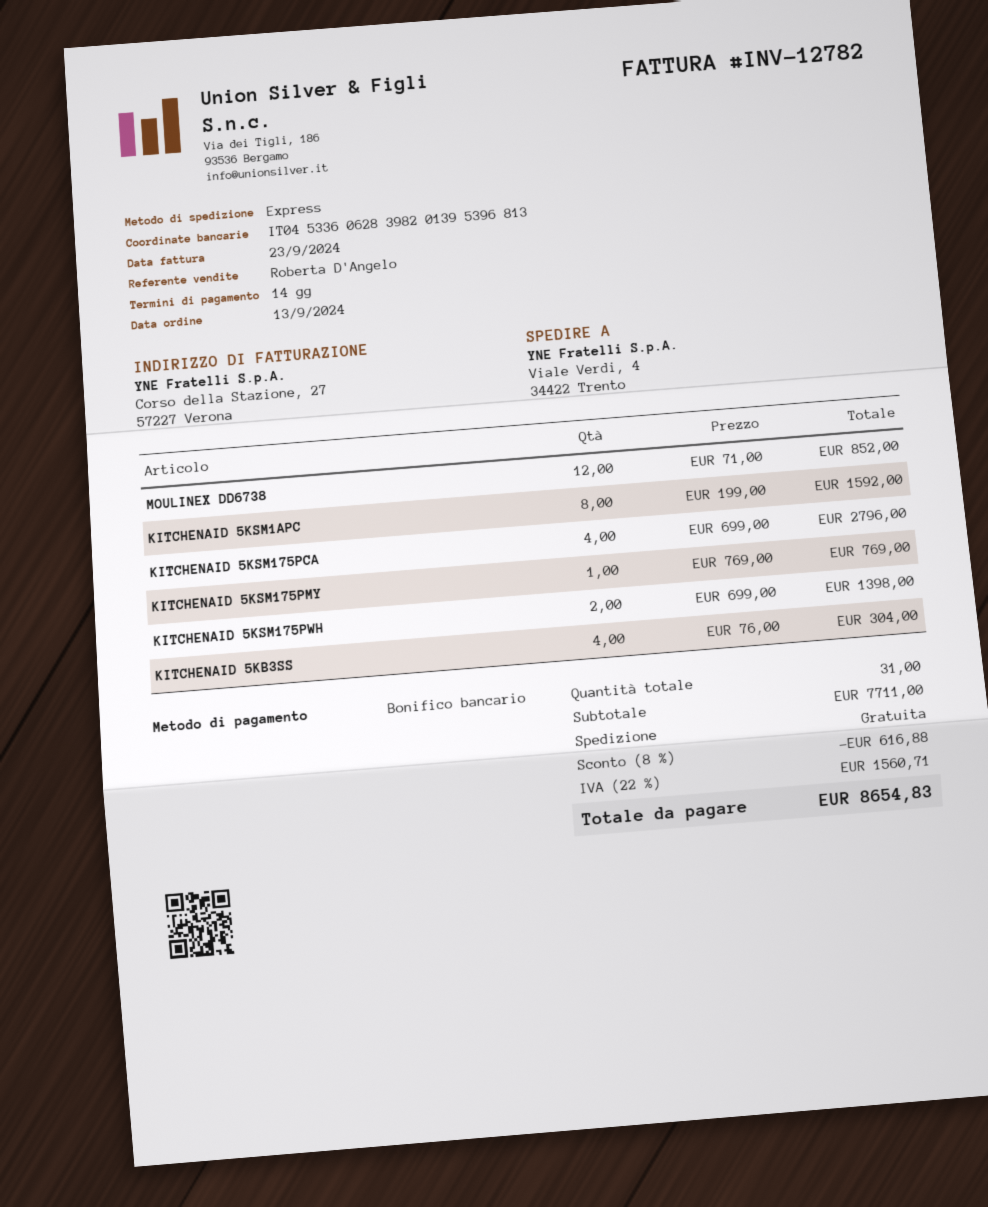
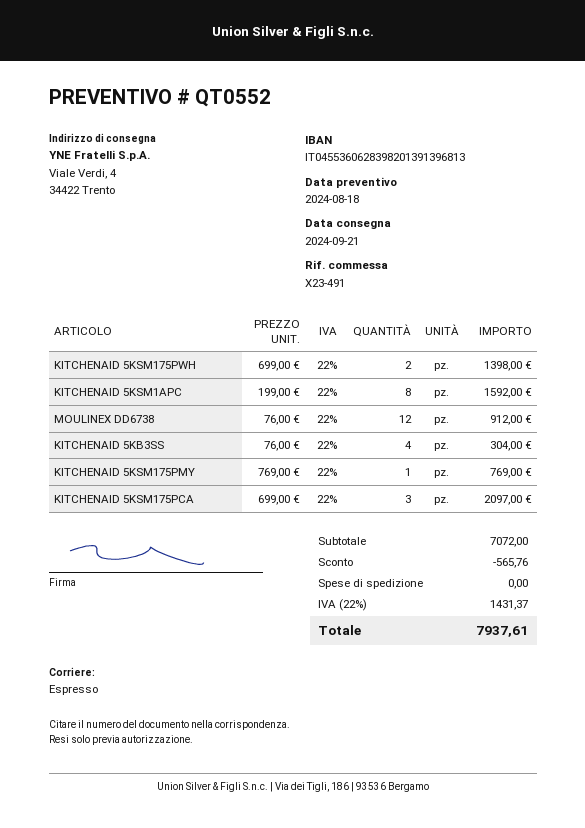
bank account: IT0453360628398201395396813 -> IT0455360628398201391396813
MOULINEX DD6738: 12 x 71.00 = 852.00 -> 12 x 76.00 = 912.00
KITCHENAID 5KSM175PCA: 4 x 699.00 = 2796.00 -> 3 x 699.00 = 2097.00
subtotal: 7711.00 -> 7072.00
discount: 616.88 -> 565.76
tax: 22% = 1560.71 -> 22% = 1431.37
total: 8654.83 -> 7937.61

